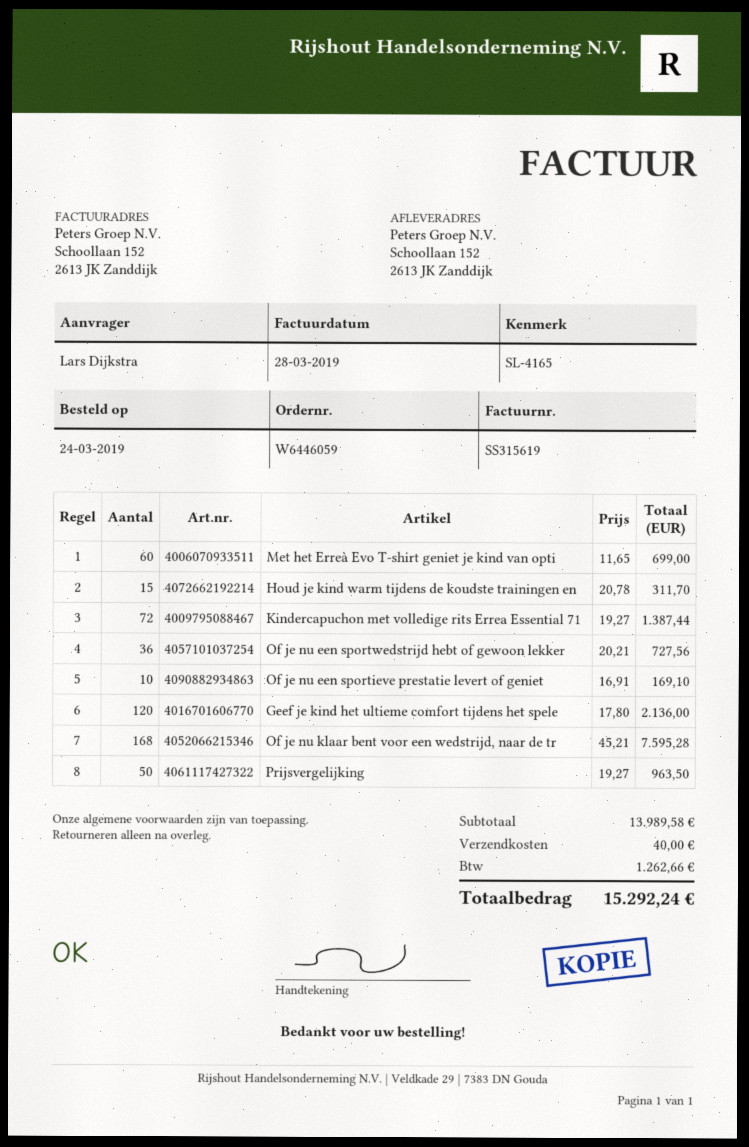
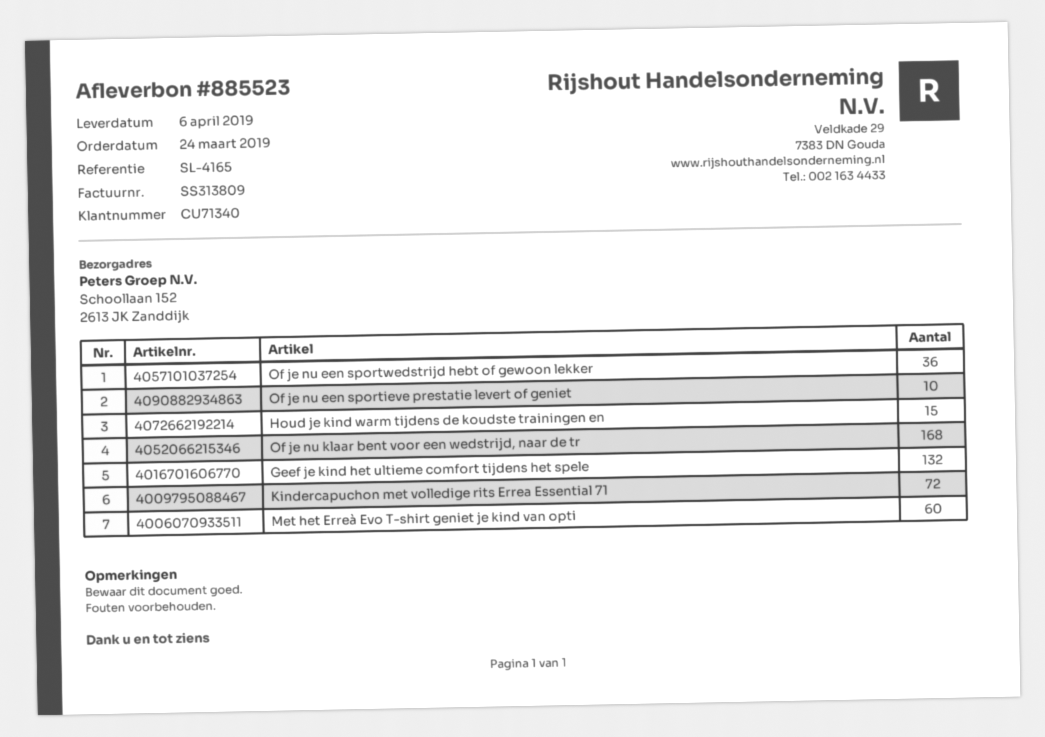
invoice number: SS315619 -> SS313809
Geef je kind het ultieme comfort tijdens het spele: 120 -> 132
Prijsvergelijking: 50 -> none

